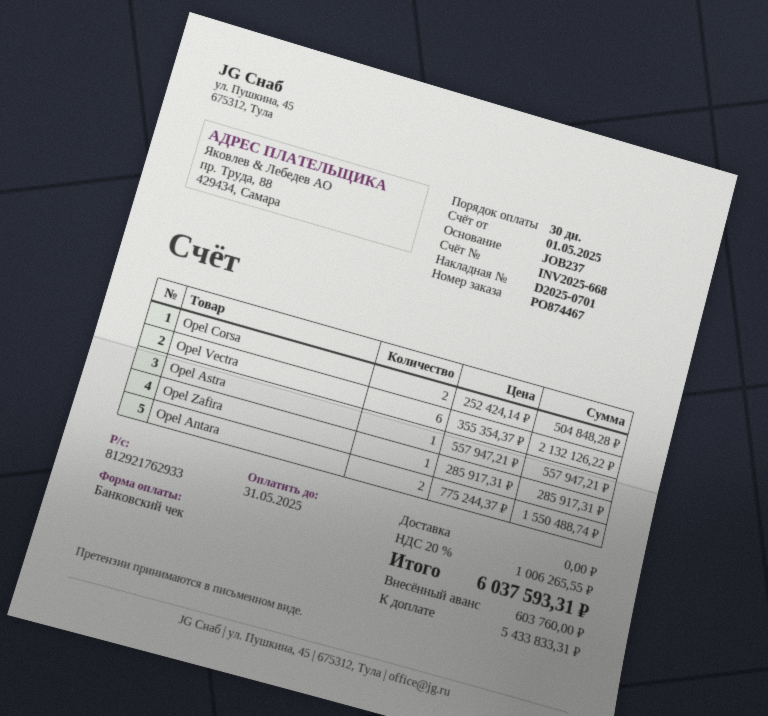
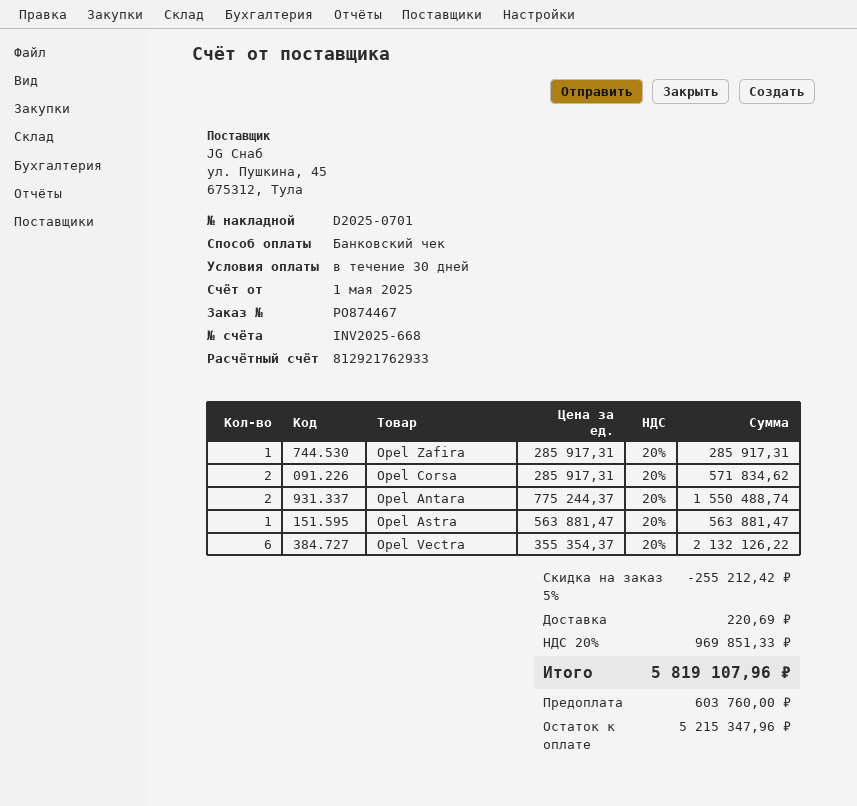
Opel Corsa: 2 x 252424.14 = 504848.28 -> 2 x 285917.31 = 571834.62
Opel Astra: 1 x 557947.21 = 557947.21 -> 1 x 563881.47 = 563881.47
discount: none -> 5% = 255212.42
shipping: 0.00 -> 220.69
tax: 20% = 1006265.55 -> 20% = 969851.33
total: 6037593.31 -> 5819107.96
balance: 5433833.31 -> 5215347.96

